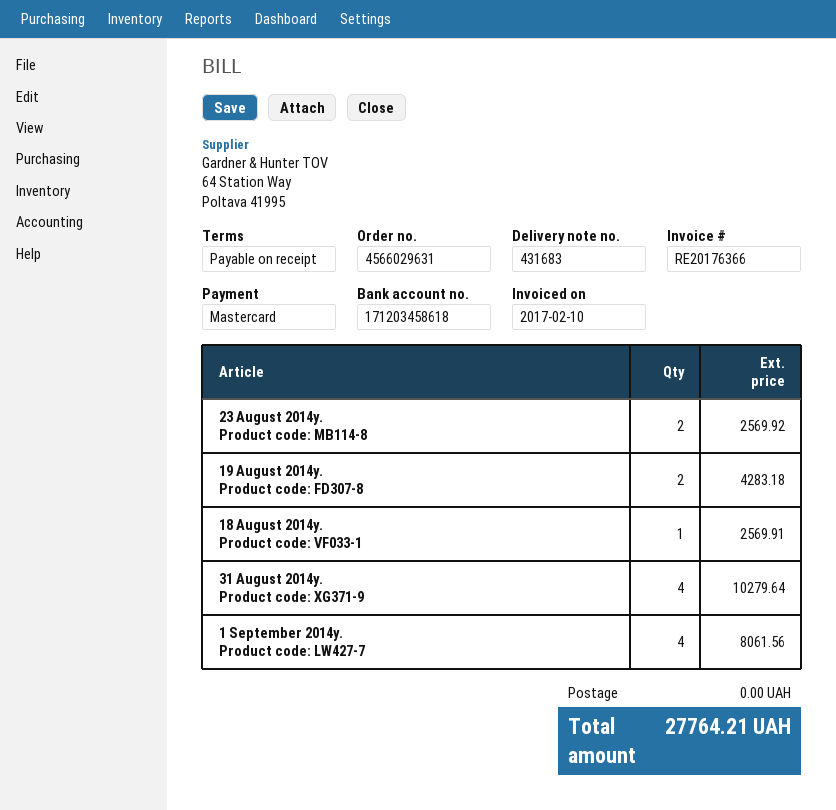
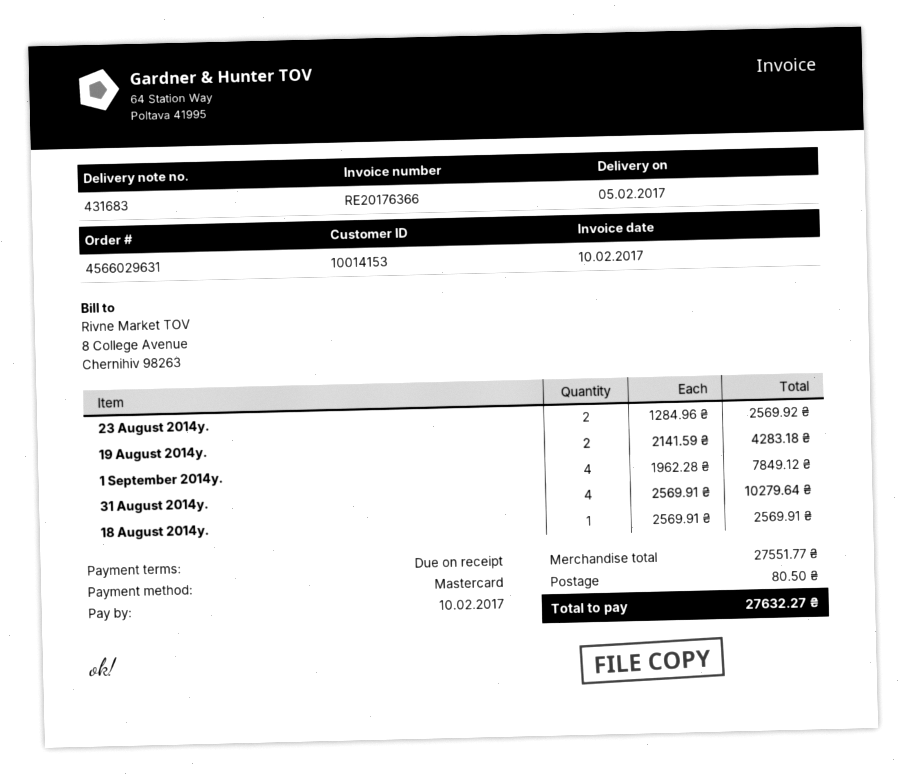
1 September 2014y.: 4 for 8061.56 -> 4 for 7849.12
shipping: 0.00 -> 80.50
total: 27764.21 -> 27632.27

